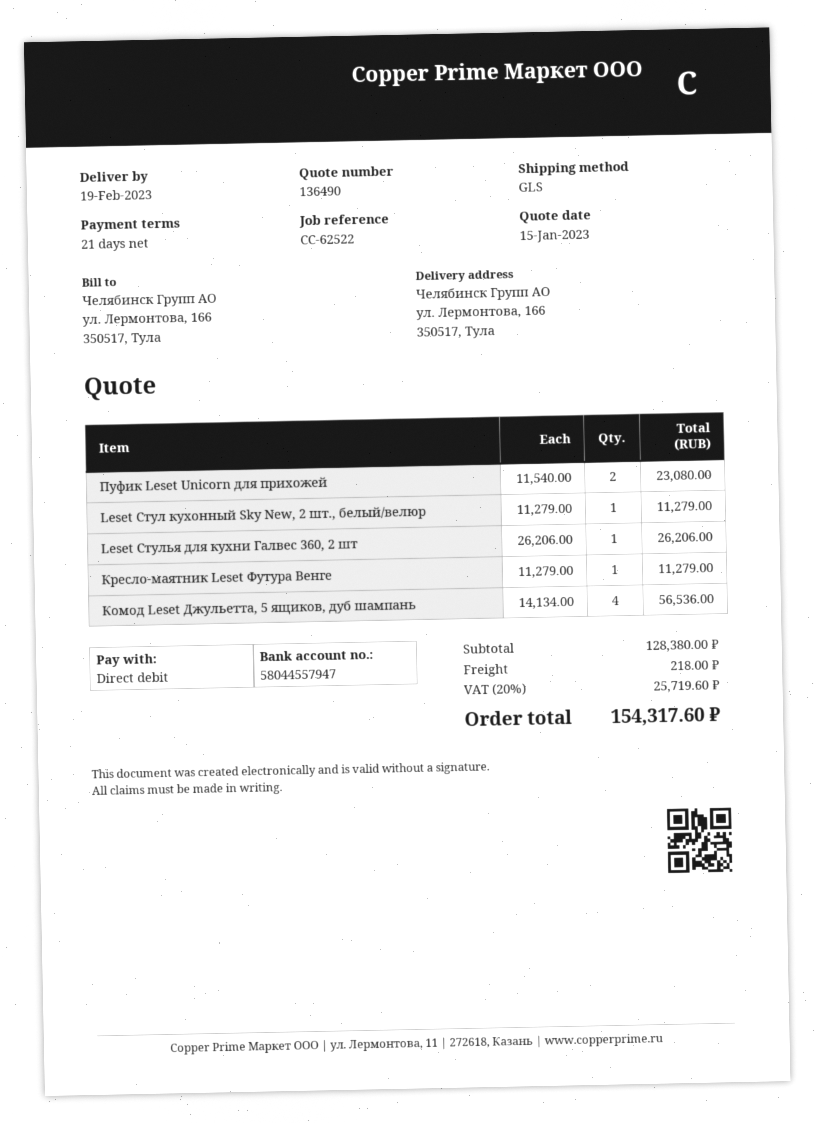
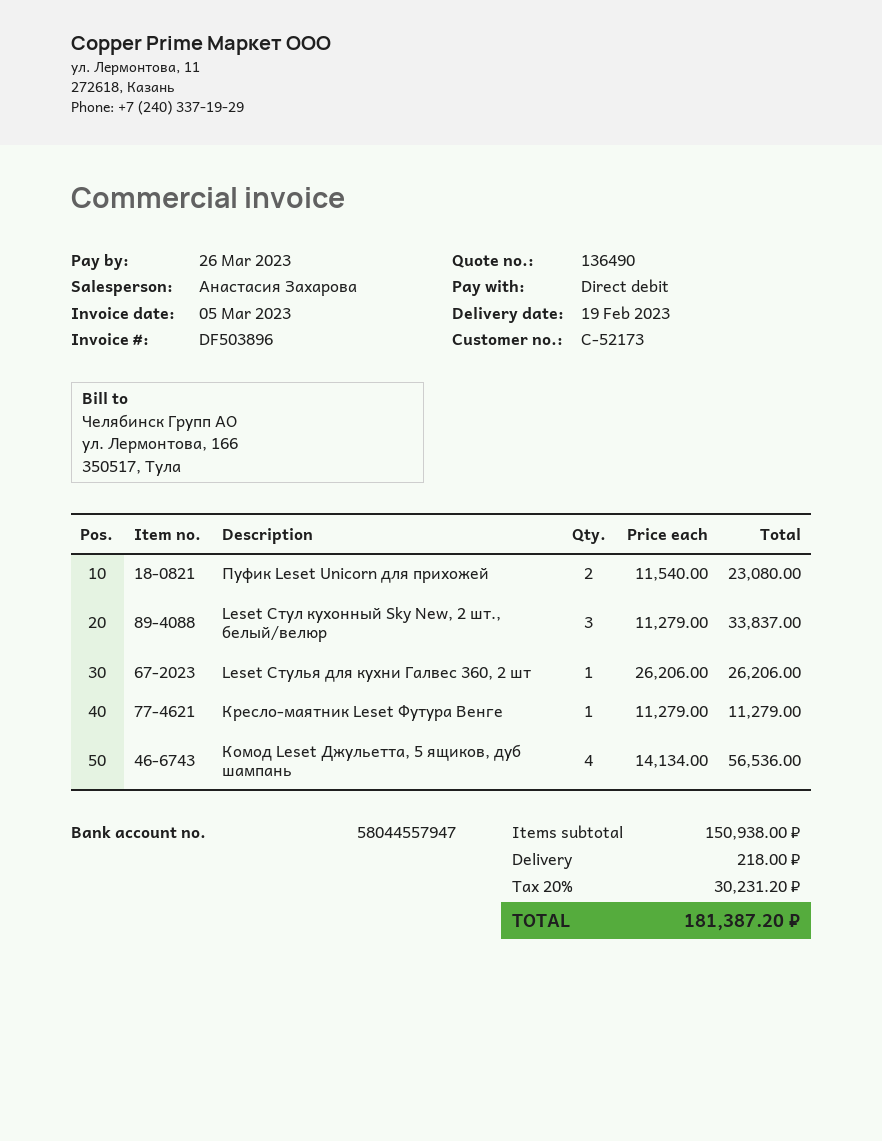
Leset Стул кухонный Sky New, 2 шт., белый/велюр: 1 x 11279.00 = 11279.00 -> 3 x 11279.00 = 33837.00
subtotal: 128380.00 -> 150938.00
tax: 20% = 25719.60 -> 20% = 30231.20
total: 154317.60 -> 181387.20

